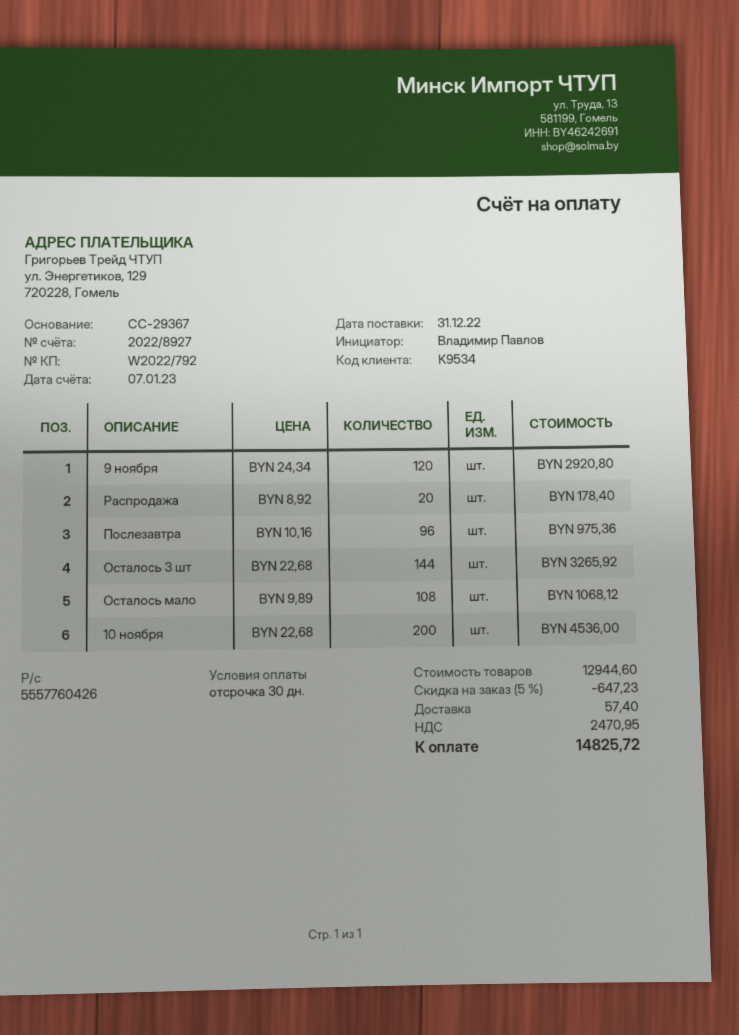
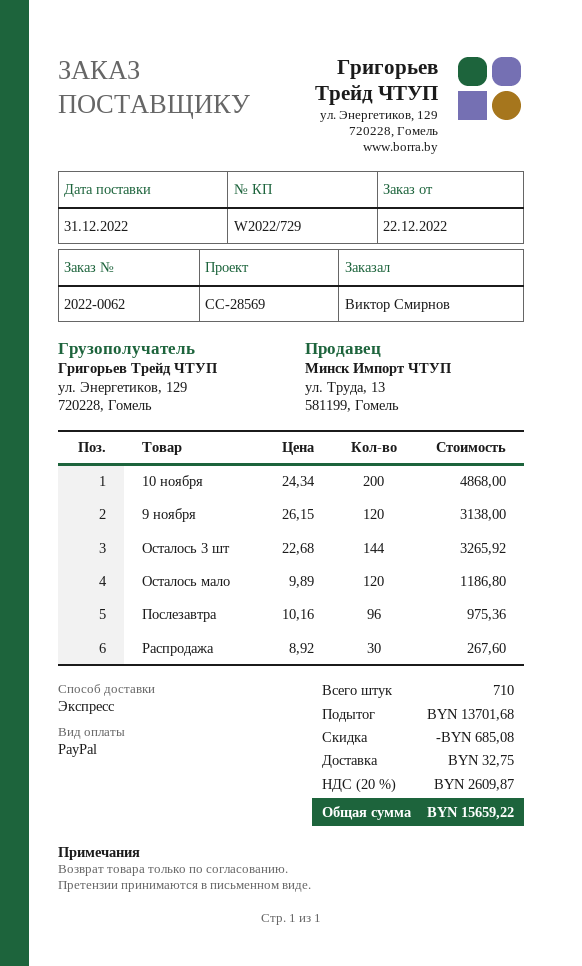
quote number: W2022/792 -> W2022/729
reference: CC-29367 -> CC-28569
ordered by: Владимир Павлов -> Виктор Смирнов
9 ноября: 120 x 24.34 = 2920.80 -> 120 x 26.15 = 3138.00
Распродажа: 20 x 8.92 = 178.40 -> 30 x 8.92 = 267.60
Осталось мало: 108 x 9.89 = 1068.12 -> 120 x 9.89 = 1186.80
10 ноября: 200 x 22.68 = 4536.00 -> 200 x 24.34 = 4868.00
subtotal: 12944.60 -> 13701.68
discount: 647.23 -> 685.08
shipping: 57.40 -> 32.75
tax: 2470.95 -> 2609.87
total: 14825.72 -> 15659.22

